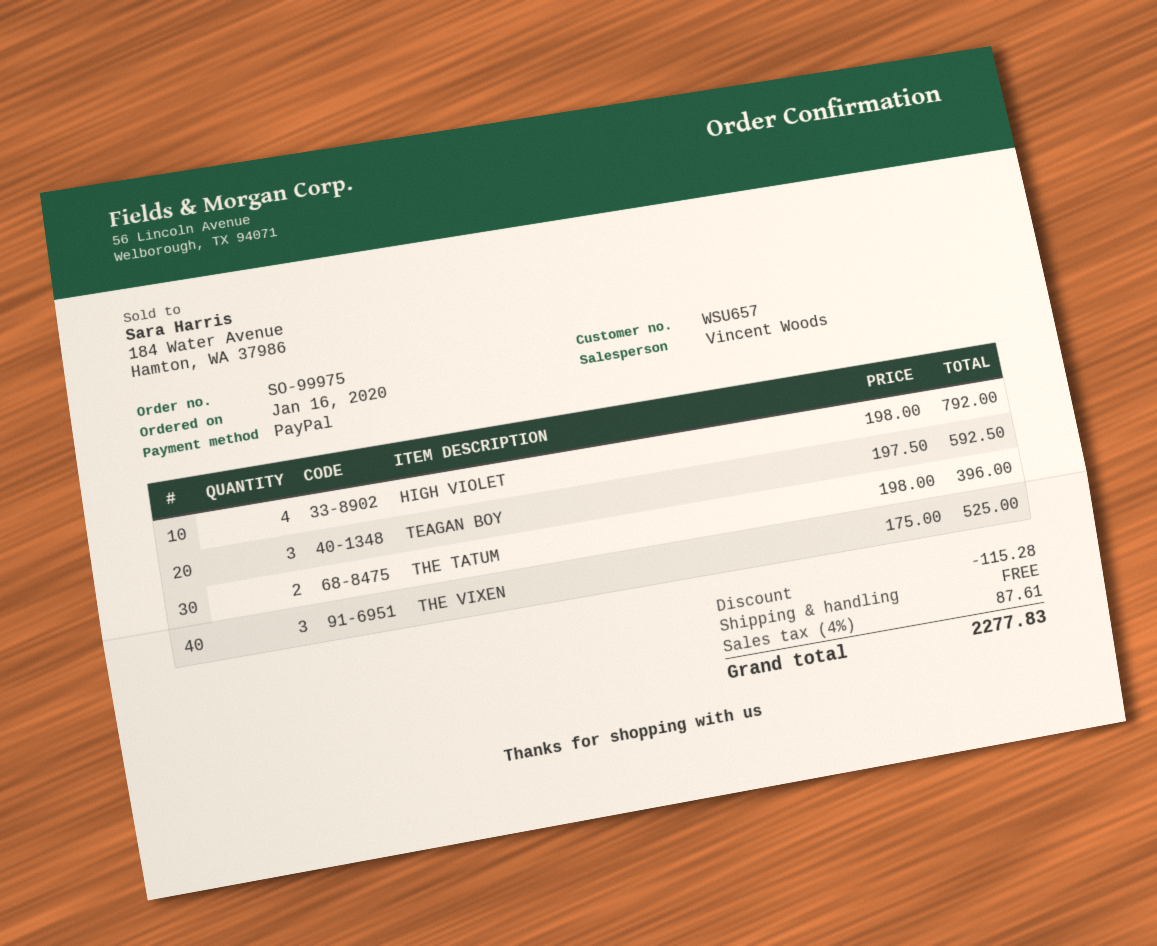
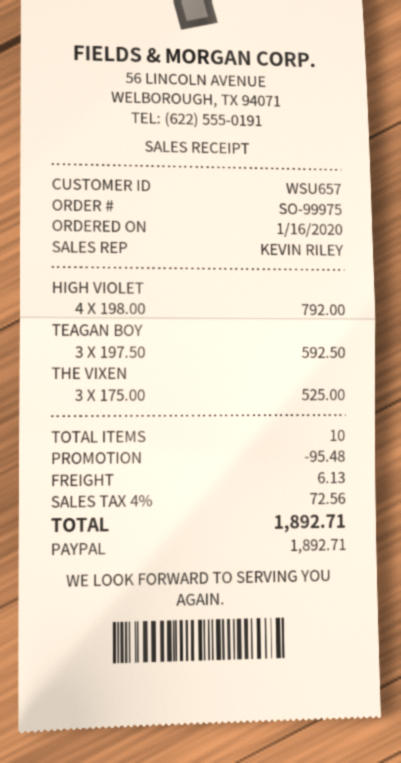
sales rep: Vincent Woods -> KEVIN RILEY
THE TATUM: 2 x 198.00 = 396.00 -> none
discount: 115.28 -> 95.48
shipping: 0.00 -> 6.13
tax: 4% = 87.61 -> 4% = 72.56
total: 2277.83 -> 1892.71

